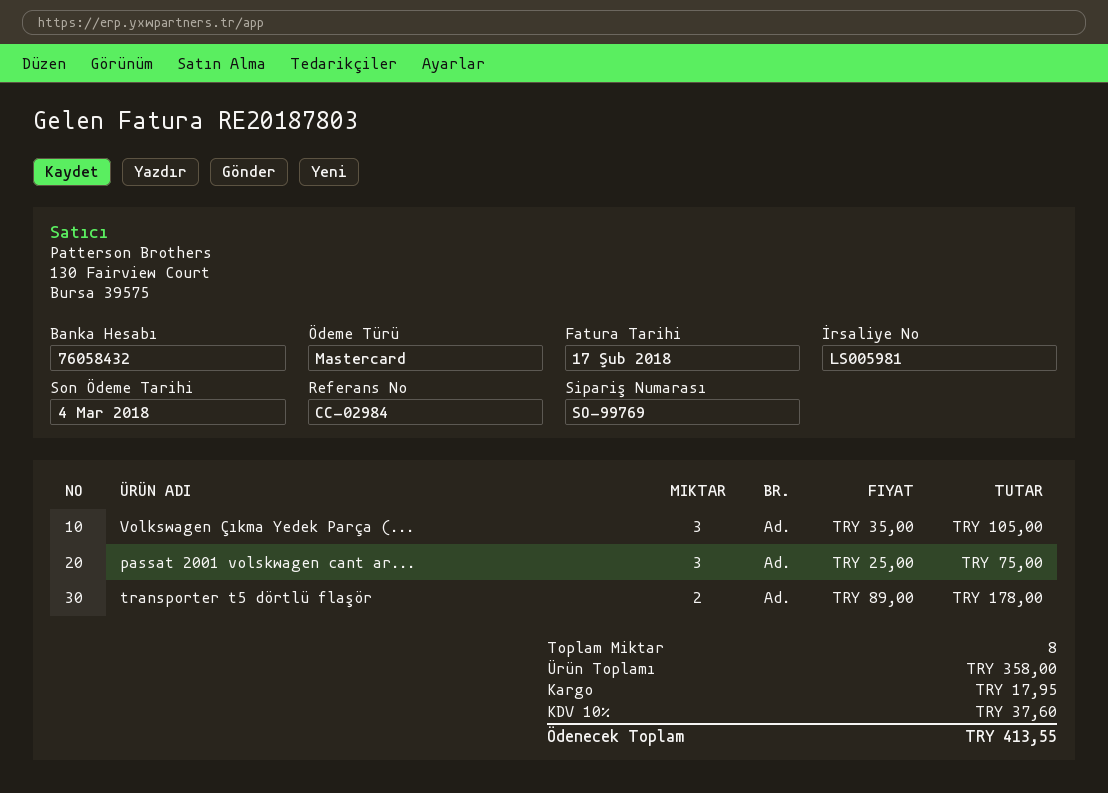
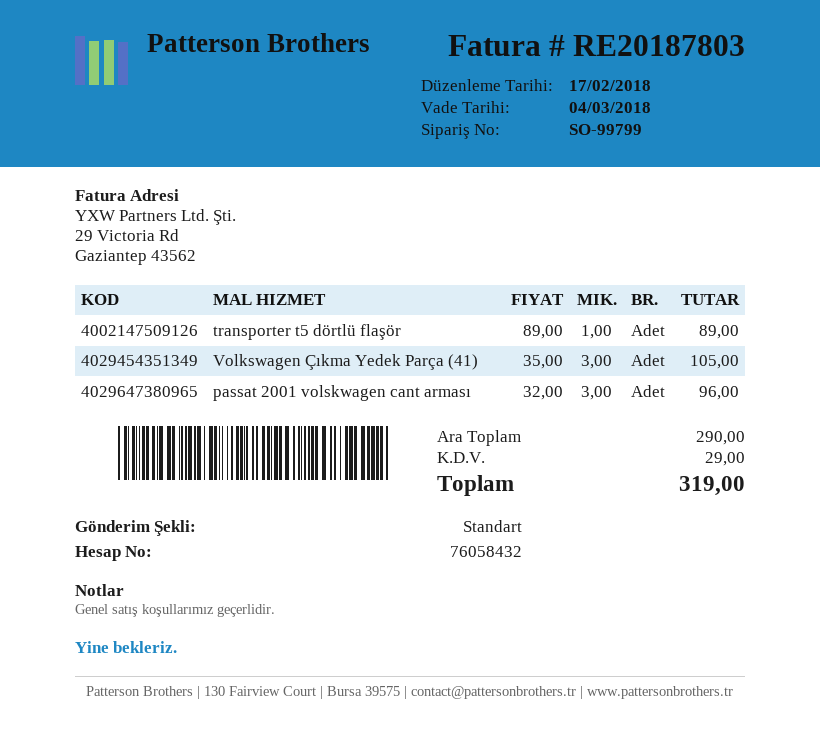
order number: SO-99769 -> SO-99799
passat 2001 volskwagen cant ar...: 3 x 25.00 = 75.00 -> 3 x 32.00 = 96.00
transporter t5 dörtlü flaşör: 2 x 89.00 = 178.00 -> 1 x 89.00 = 89.00
subtotal: 358.00 -> 290.00
shipping: 17.95 -> none
tax: 37.60 -> 29.00
total: 413.55 -> 319.00

